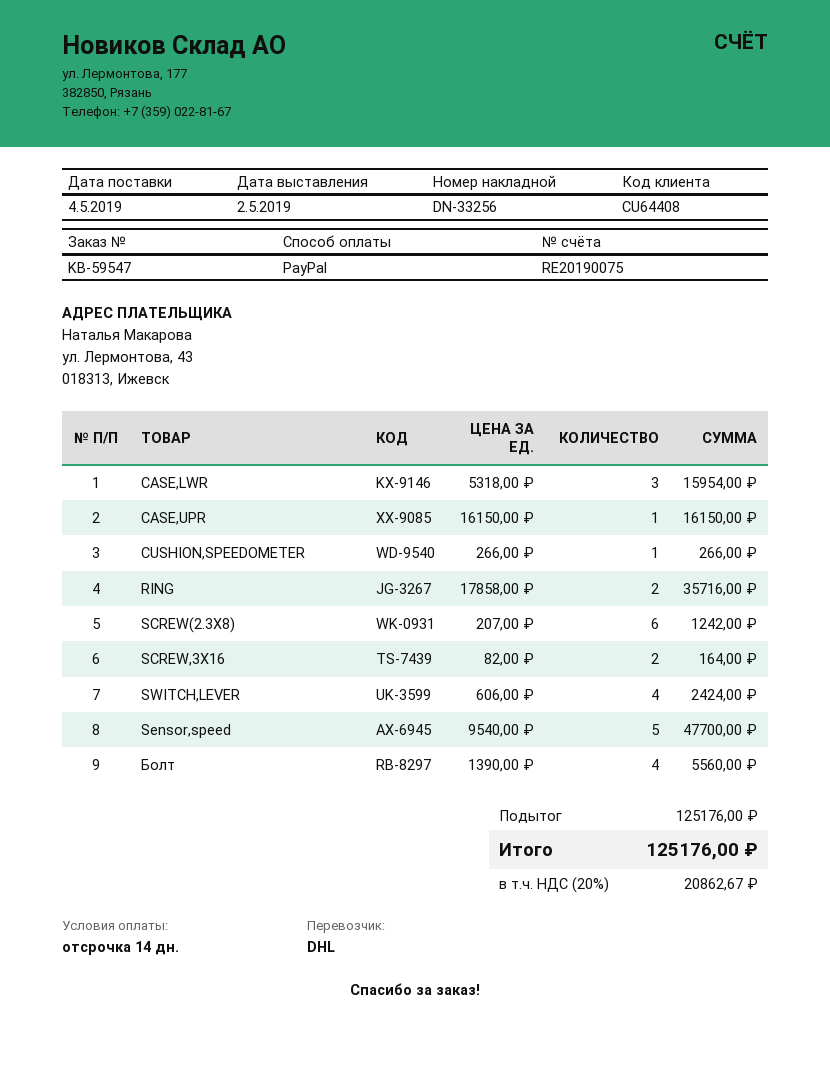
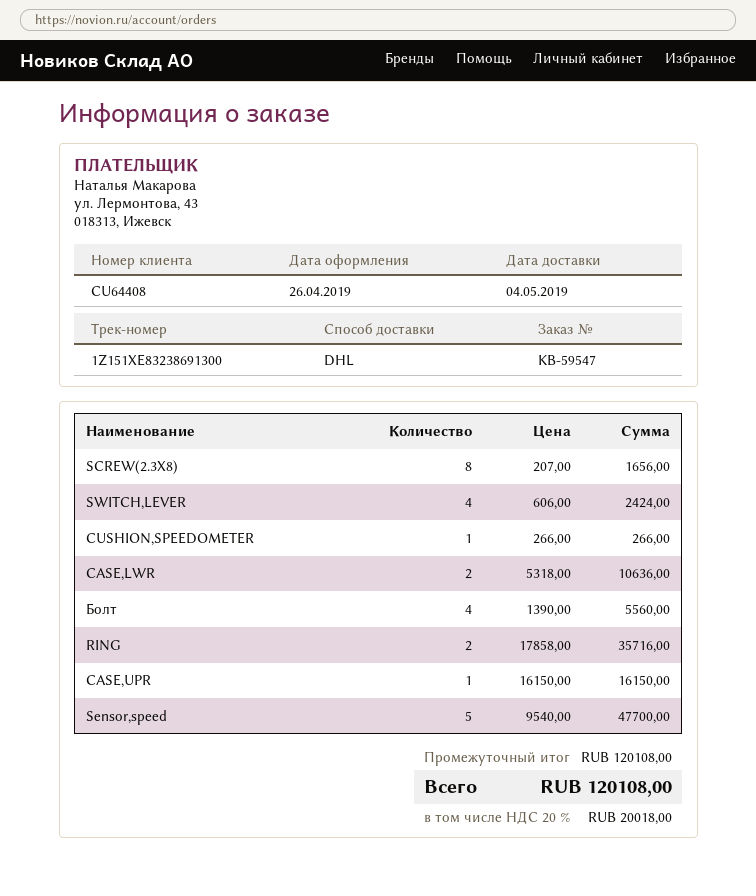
CASE,LWR: 3 x 5318.00 = 15954.00 -> 2 x 5318.00 = 10636.00
SCREW(2.3X8): 6 x 207.00 = 1242.00 -> 8 x 207.00 = 1656.00
SCREW,3X16: 2 x 82.00 = 164.00 -> none
subtotal: 125176.00 -> 120108.00
tax: 20% = 20862.67 -> 20% = 20018.00
total: 125176.00 -> 120108.00

